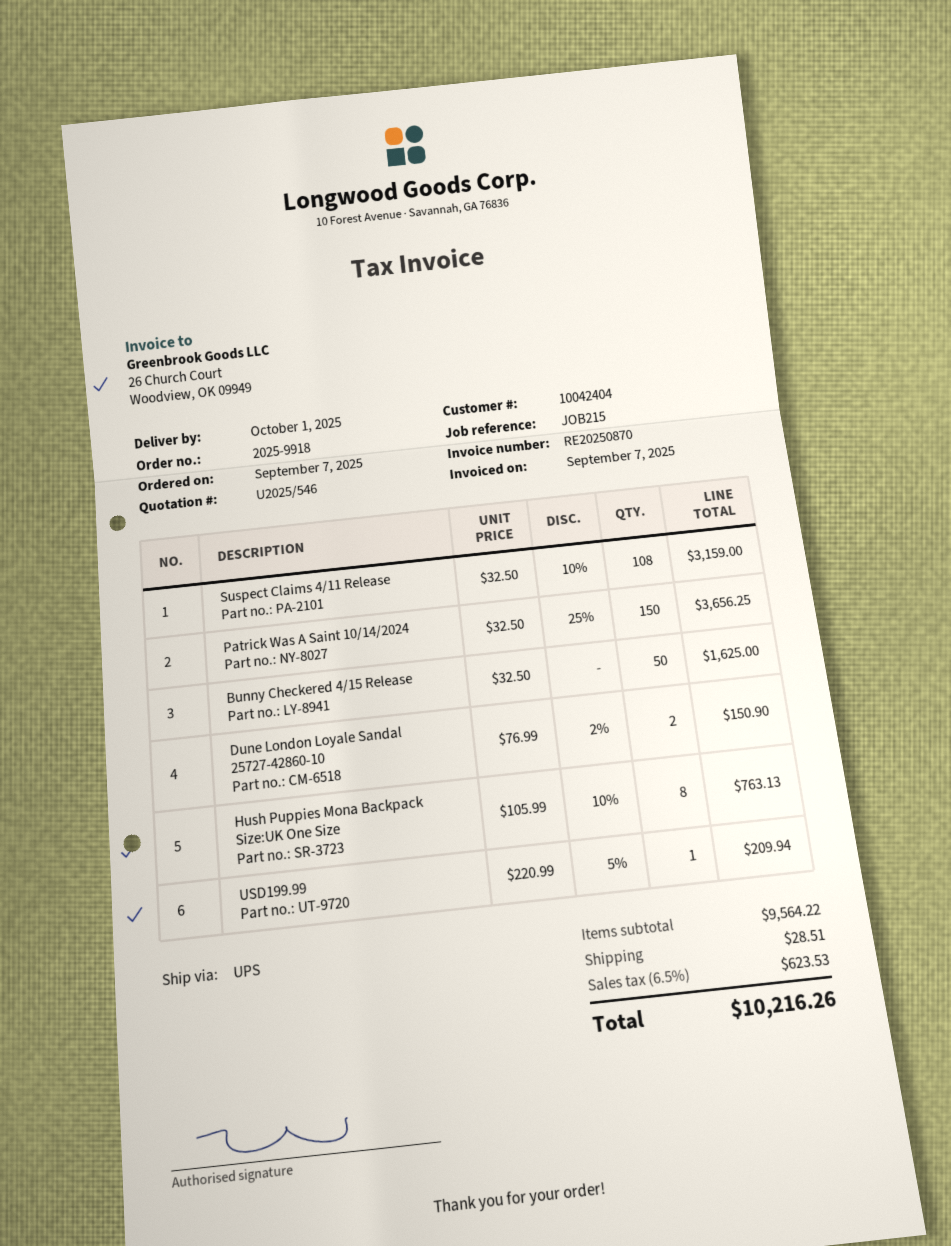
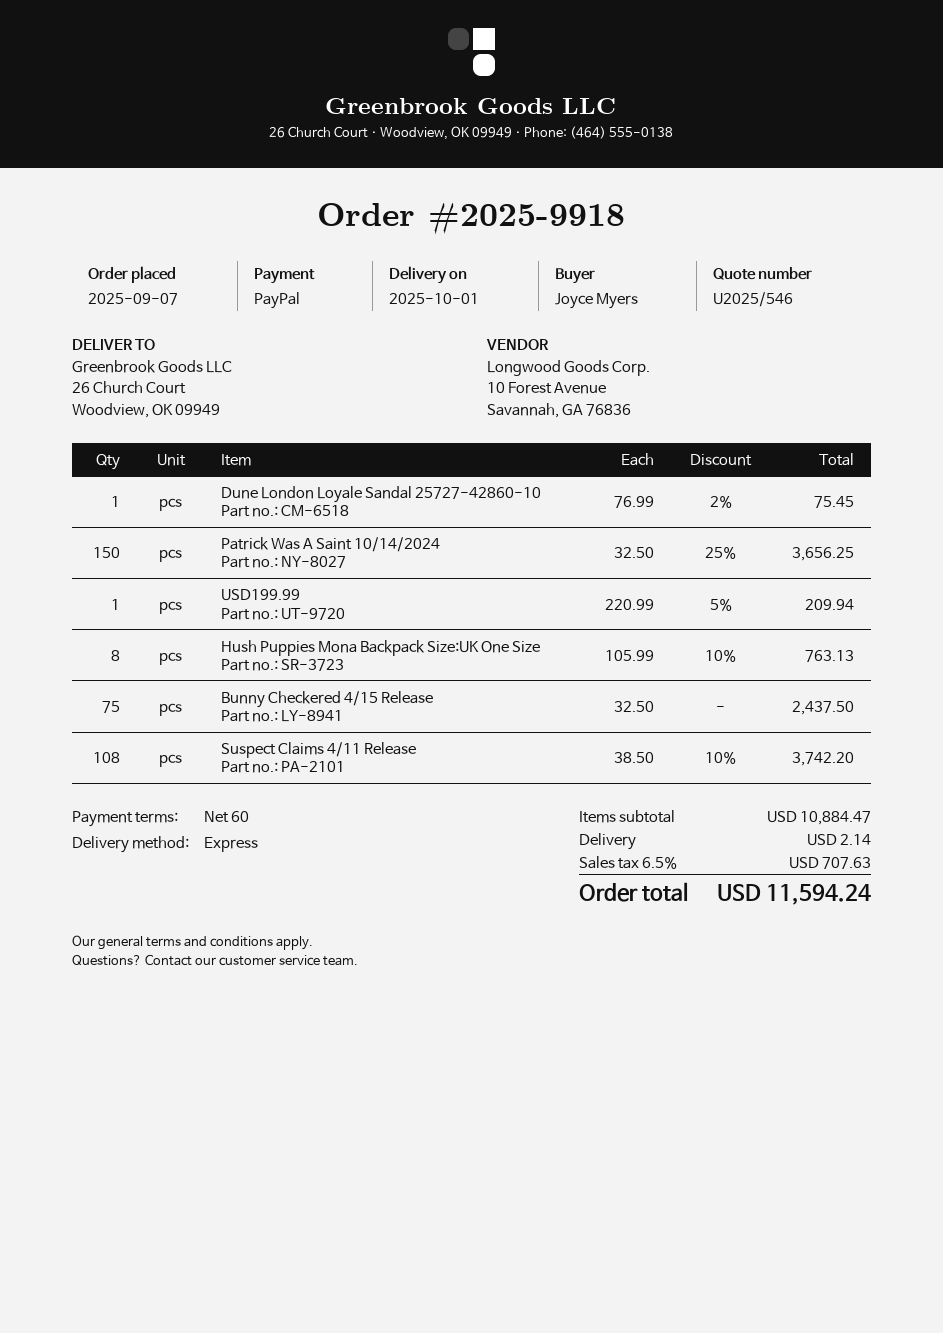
shipping method: UPS -> express
Suspect Claims 4/11 Release: 108 x 32.50 - 10% = 3159.00 -> 108 x 38.50 - 10% = 3742.20
Bunny Checkered 4/15 Release: 50 x 32.50 = 1625.00 -> 75 x 32.50 = 2437.50
Dune London Loyale Sandal 25727-42860-10: 2 x 76.99 - 2% = 150.90 -> 1 x 76.99 - 2% = 75.45
subtotal: 9564.22 -> 10884.47
shipping: 28.51 -> 2.14
tax: 6.5% = 623.53 -> 6.5% = 707.63
total: 10216.26 -> 11594.24

